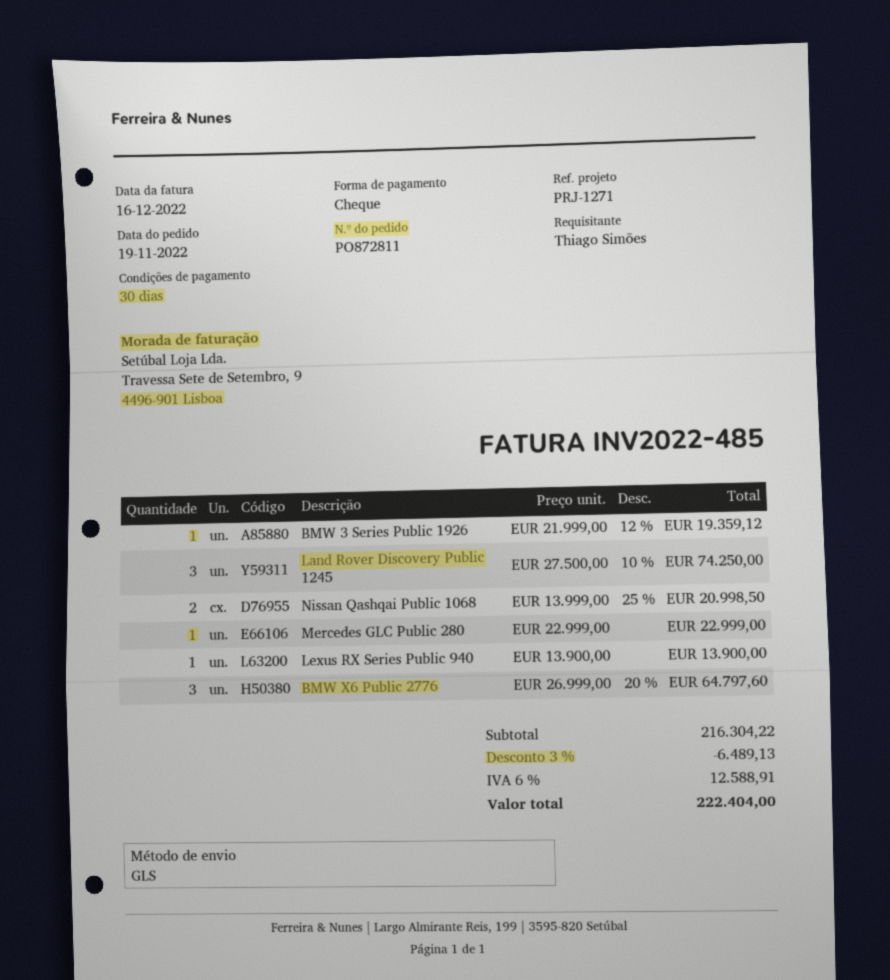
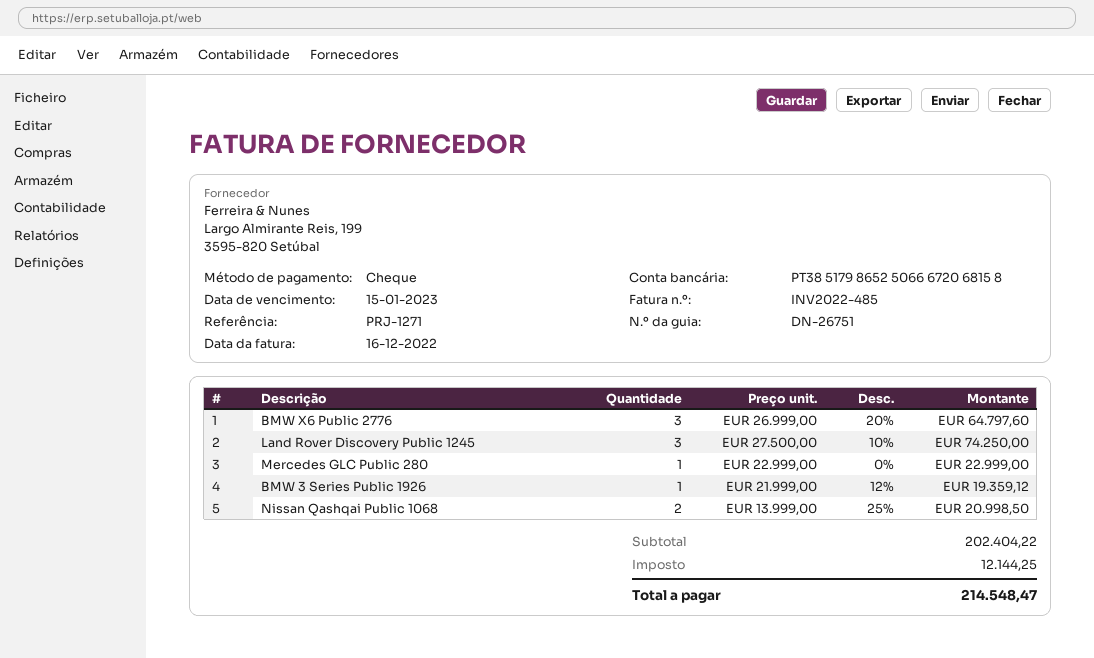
Lexus RX Series Public 940: 1 x 13900.00 = 13900.00 -> none
subtotal: 216304.22 -> 202404.22
discount: 3% = 6489.13 -> none
tax: 12588.91 -> 12144.25
total: 222404.00 -> 214548.47

